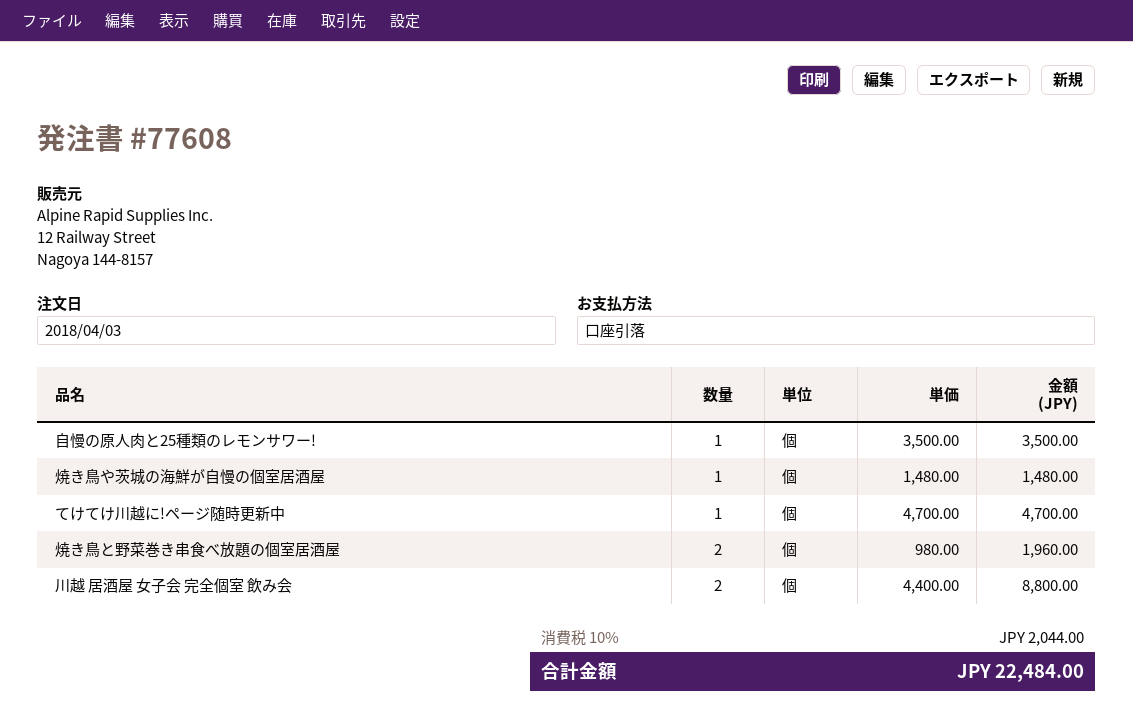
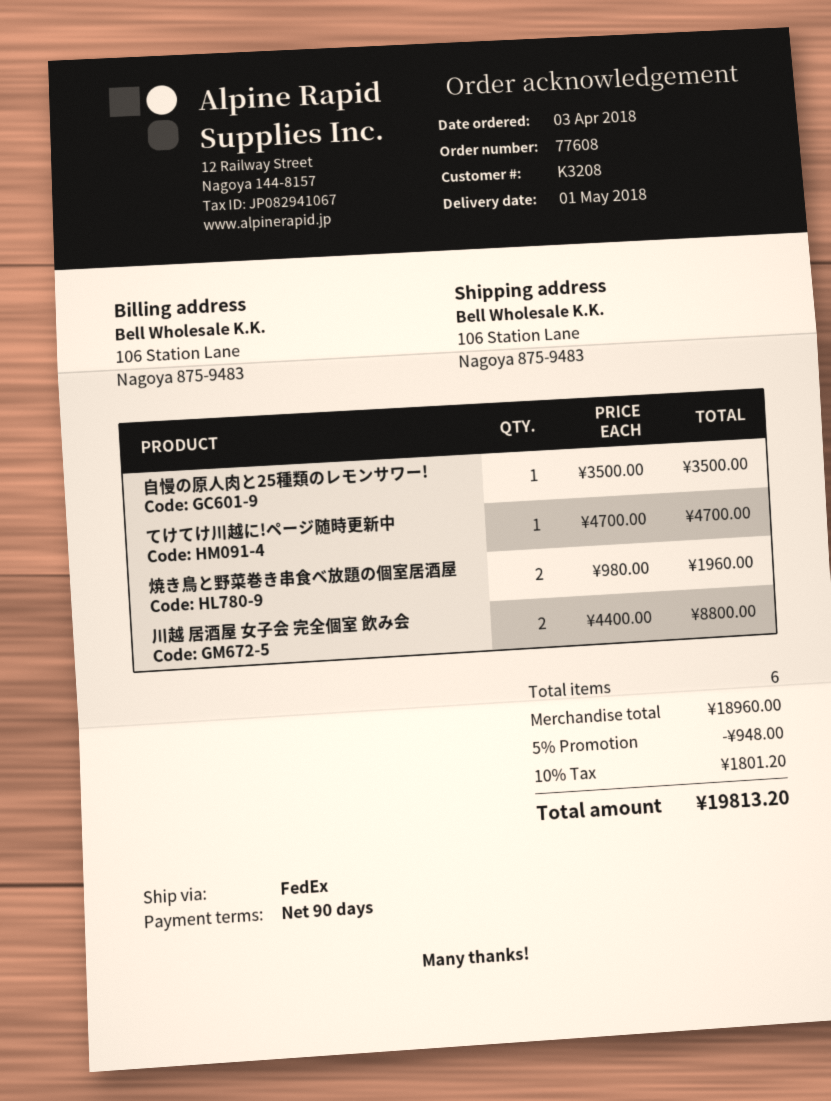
焼き鳥や茨城の海鮮が自慢の個室居酒屋: 1 x 1480.00 = 1480.00 -> none
discount: none -> 5% = 948.00
tax: 10% = 2044.00 -> 10% = 1801.20
total: 22484.00 -> 19813.20

